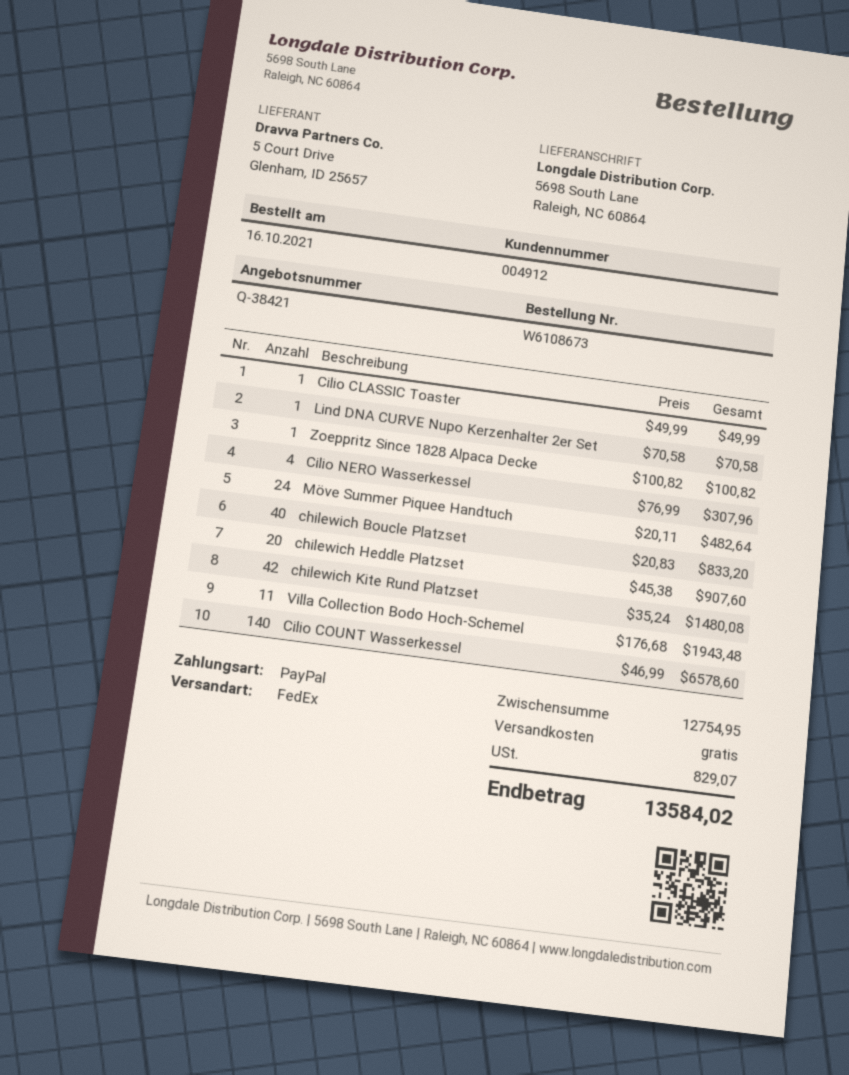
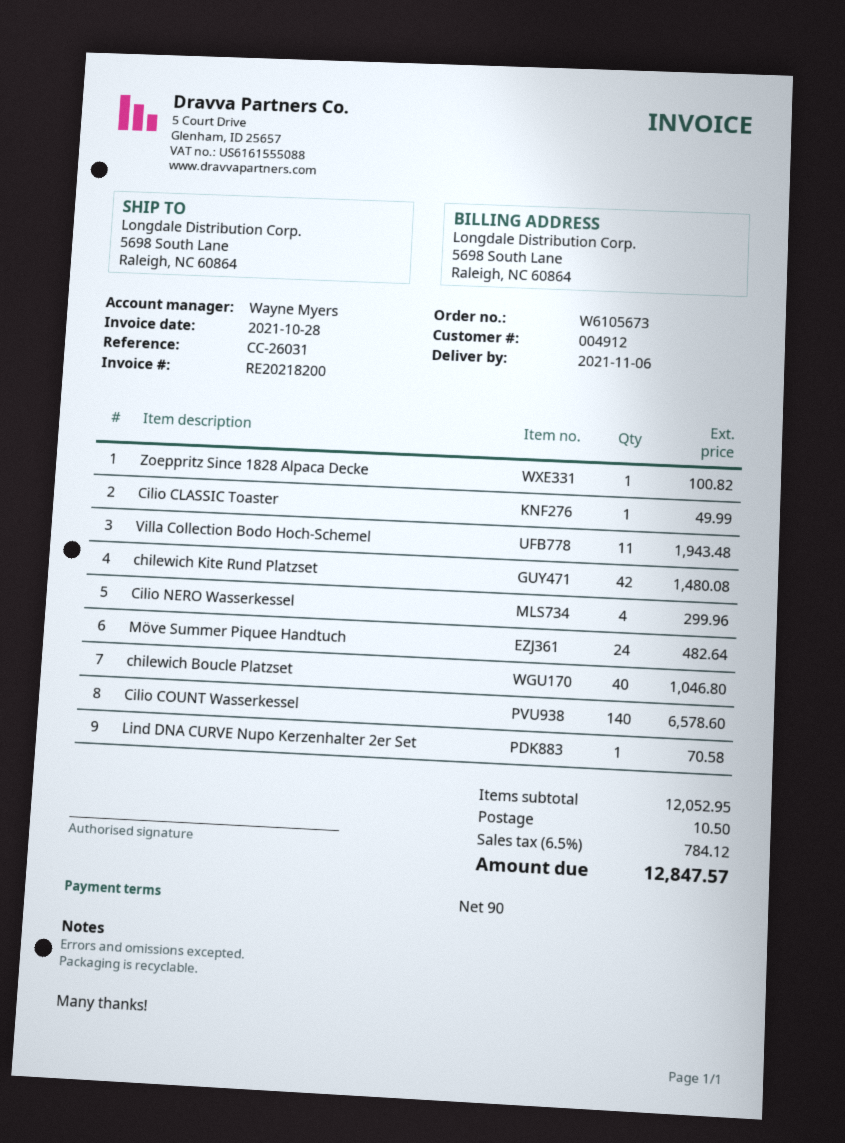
order number: W6108673 -> W6105673
Cilio NERO Wasserkessel: 4 for 307.96 -> 4 for 299.96
chilewich Boucle Platzset: 40 for 833.20 -> 40 for 1046.80
chilewich Heddle Platzset: 20 for 907.60 -> none
subtotal: 12754.95 -> 12052.95
shipping: 0.00 -> 10.50
tax: 829.07 -> 784.12
total: 13584.02 -> 12847.57

